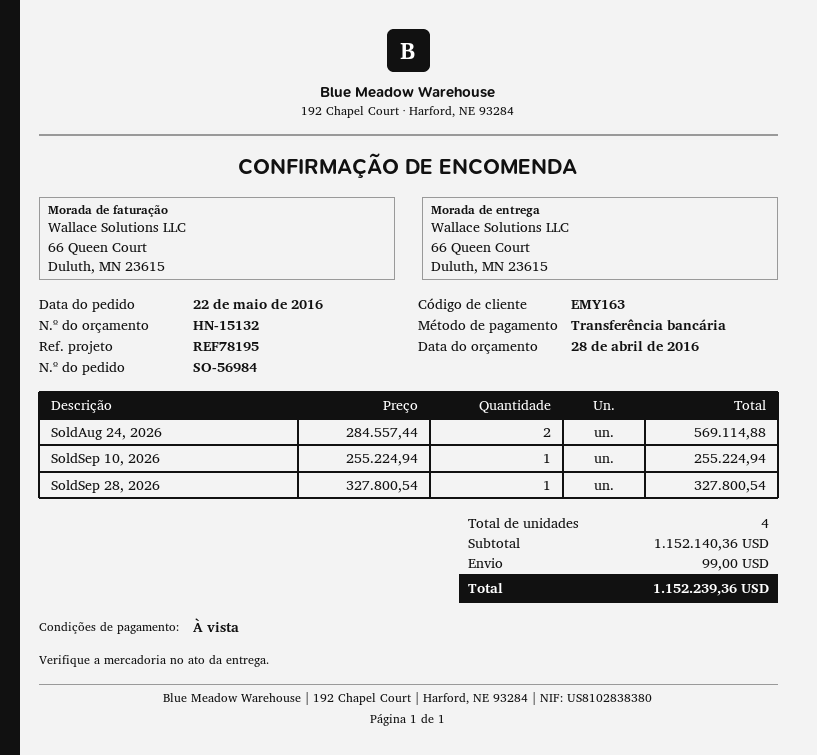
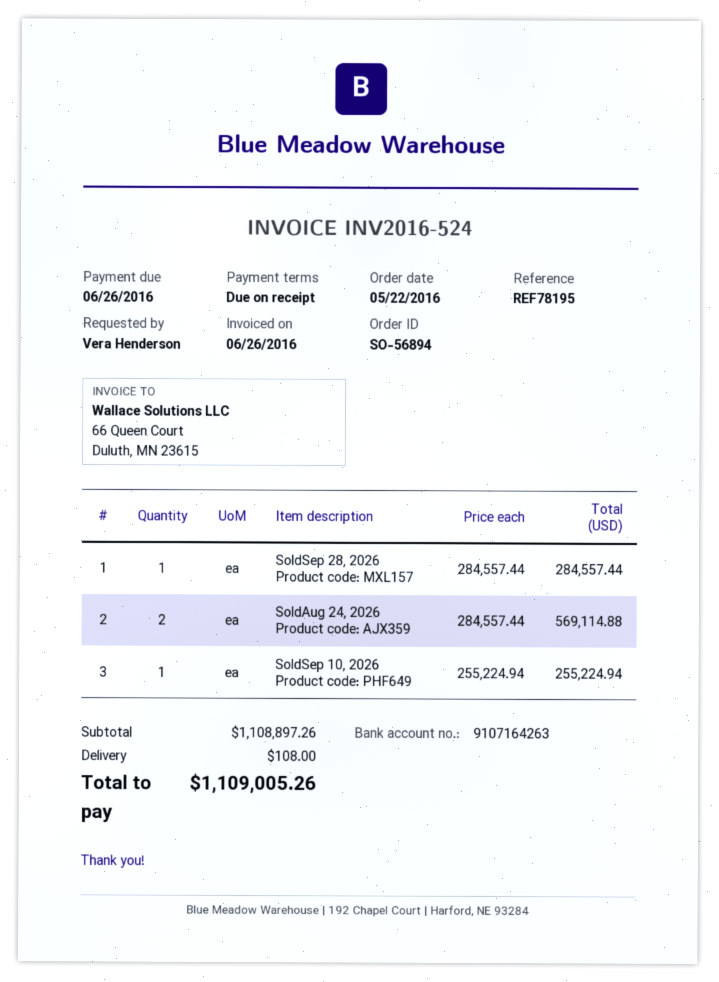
order number: SO-56984 -> SO-56894
SoldSep 28, 2026: 1 x 327800.54 = 327800.54 -> 1 x 284557.44 = 284557.44
subtotal: 1152140.36 -> 1108897.26
shipping: 99.00 -> 108.00
total: 1152239.36 -> 1109005.26

